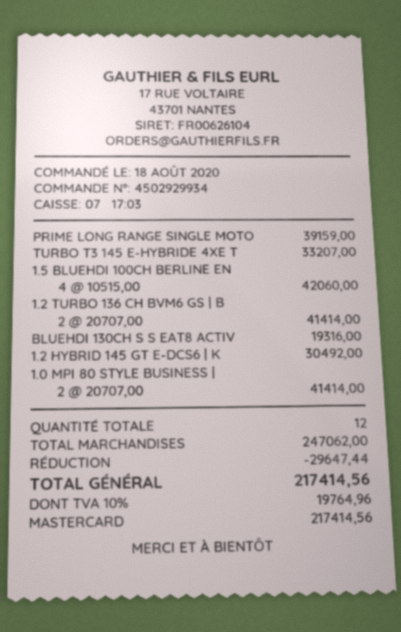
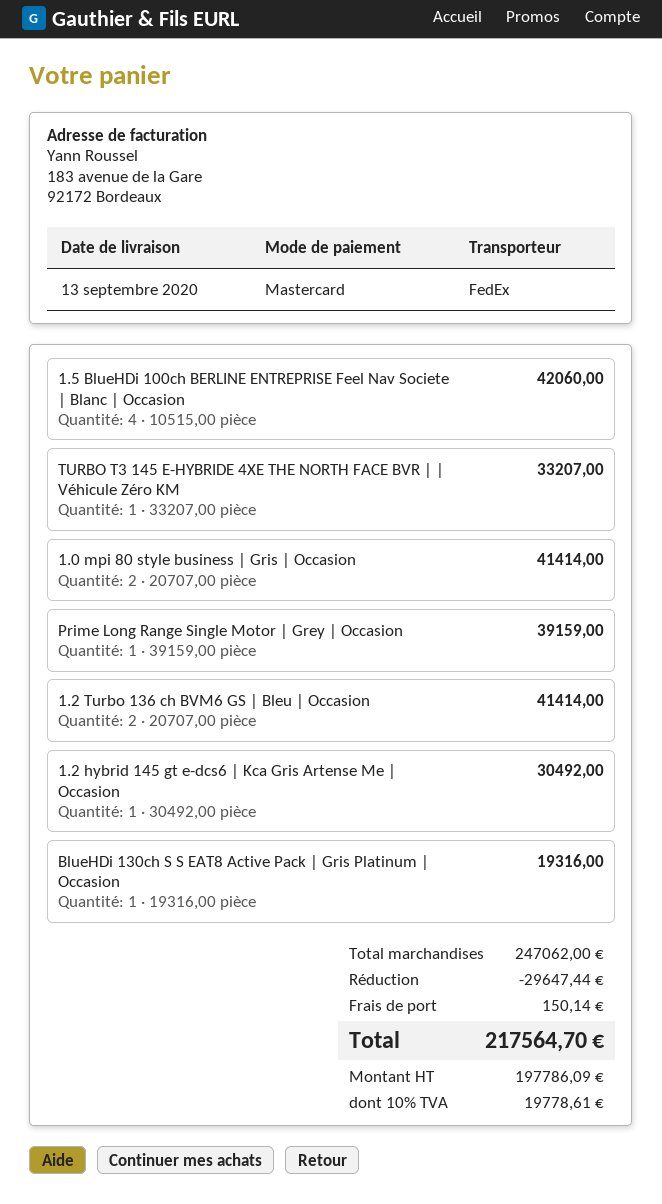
shipping: none -> 150.14
tax: 10% = 19764.96 -> 10% = 19778.61
total: 217414.56 -> 217564.70

